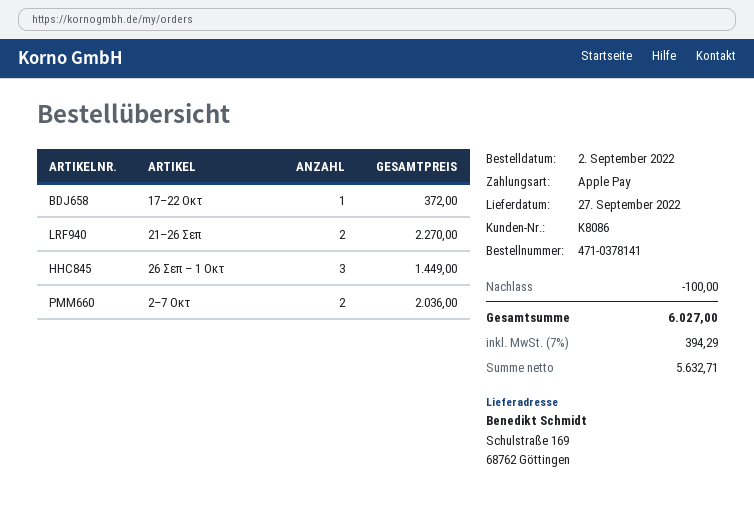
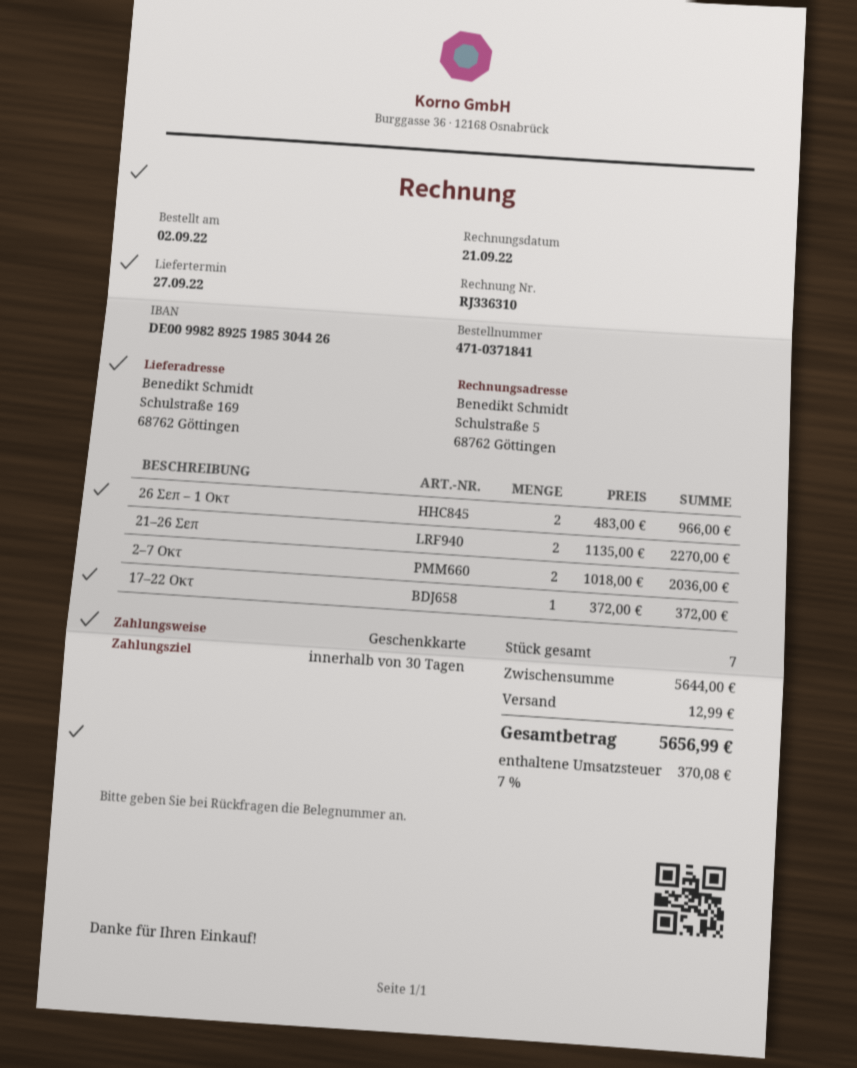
order number: 471-0378141 -> 471-0371841
payment method: Apple Pay -> gift card
26 Σεπ – 1 Οκτ: 3 for 1449.00 -> 2 for 966.00
discount: 100.00 -> none
shipping: none -> 12.99
tax: 7% = 394.29 -> 7% = 370.08
total: 6027.00 -> 5656.99

